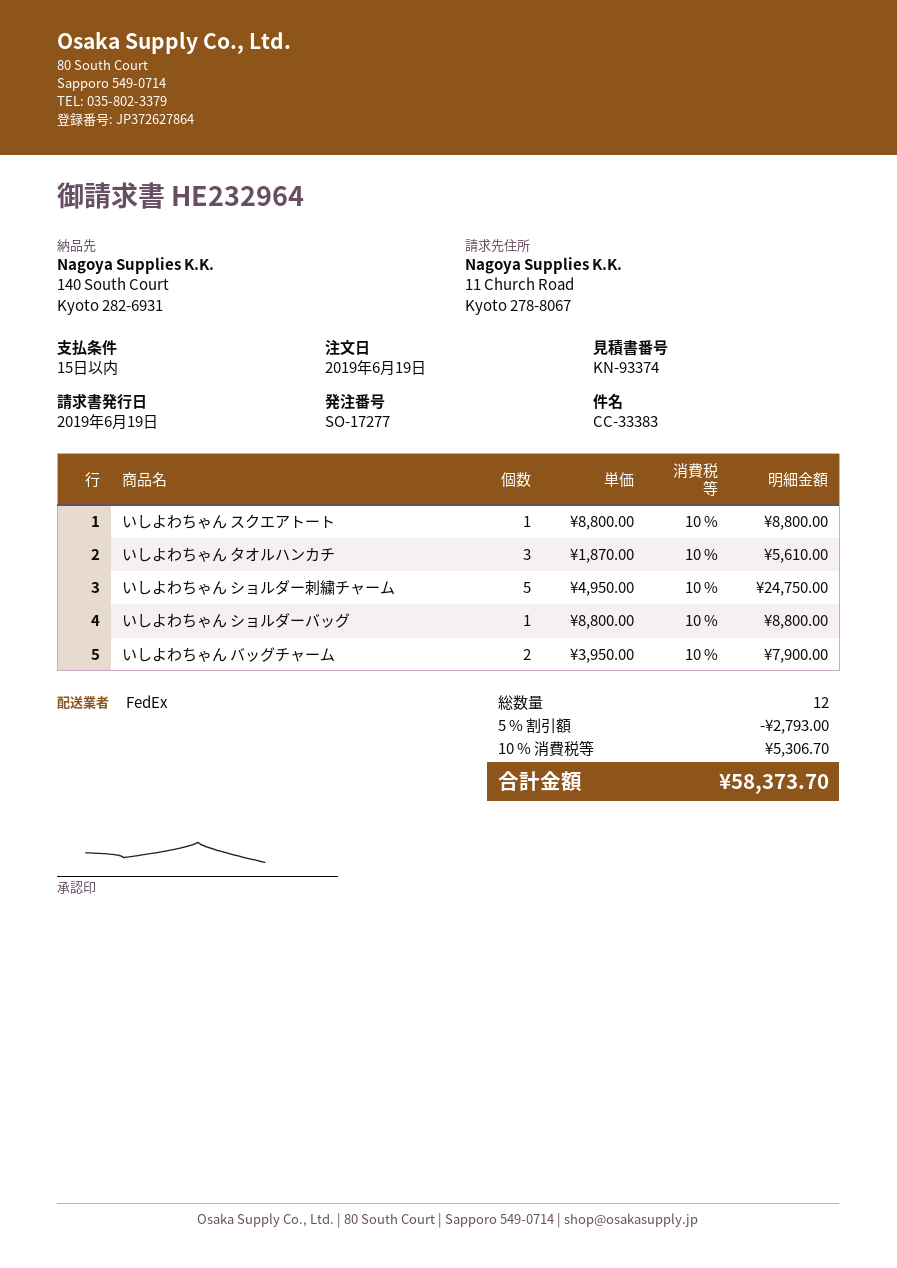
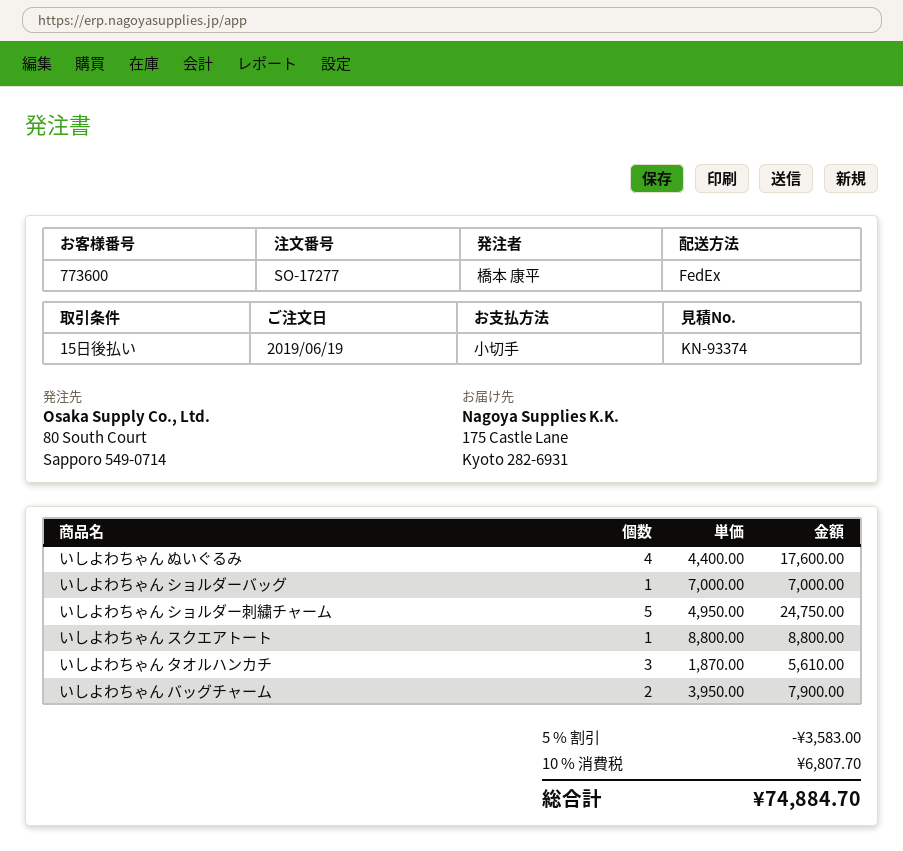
ship to: 140 South Court, Kyoto 282-6931 -> 175 Castle Lane, Kyoto 282-6931
いしよわちゃん ショルダーバッグ: 1 x 8800.00 = 8800.00 -> 1 x 7000.00 = 7000.00
いしよわちゃん ぬいぐるみ: none -> 4 x 4400.00 = 17600.00
discount: 5% = 2793.00 -> 5% = 3583.00
tax: 10% = 5306.70 -> 10% = 6807.70
total: 58373.70 -> 74884.70

